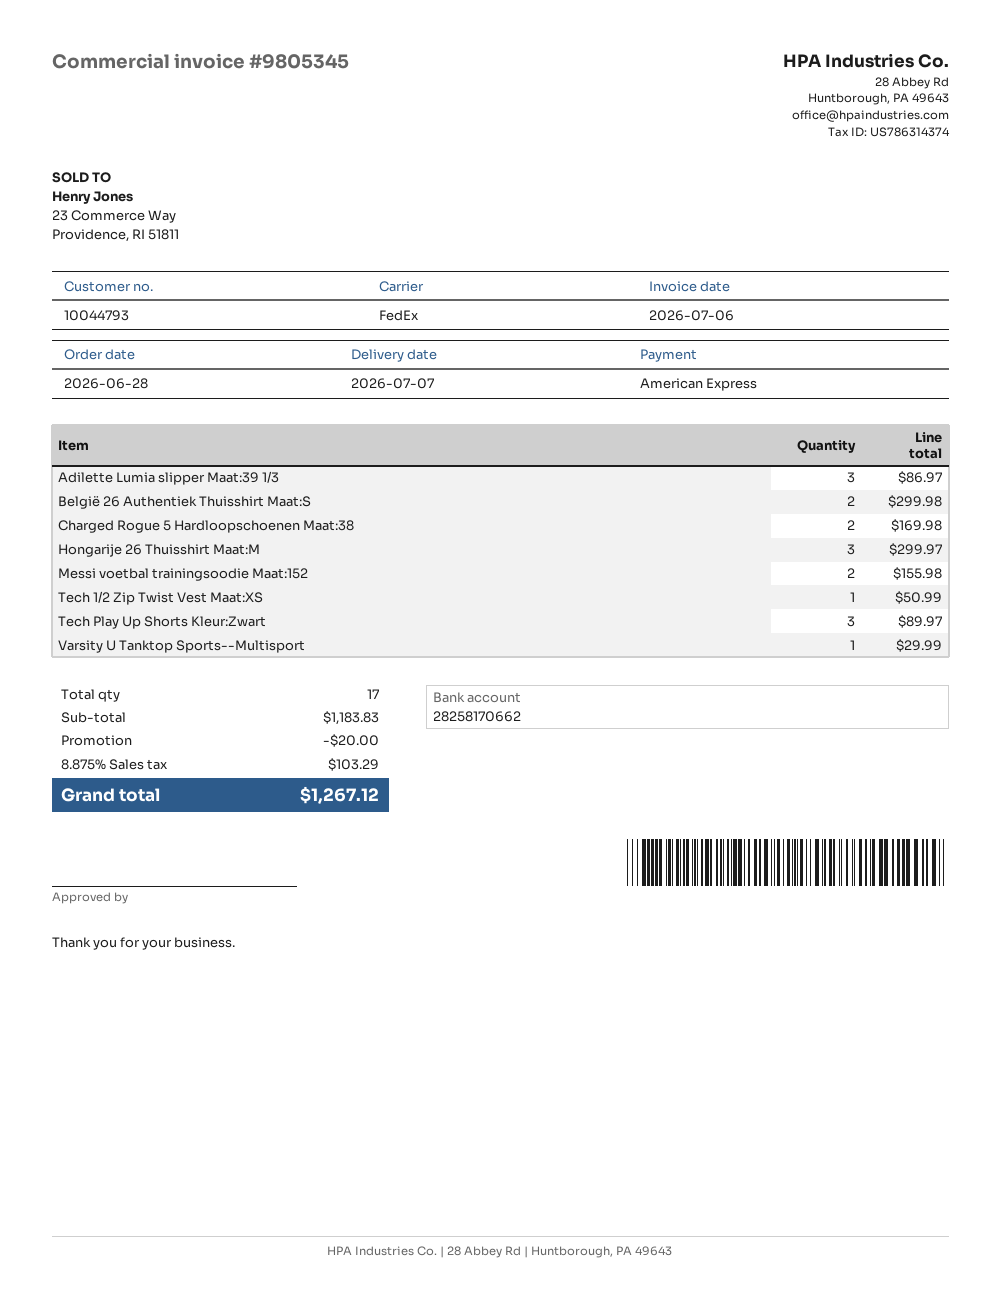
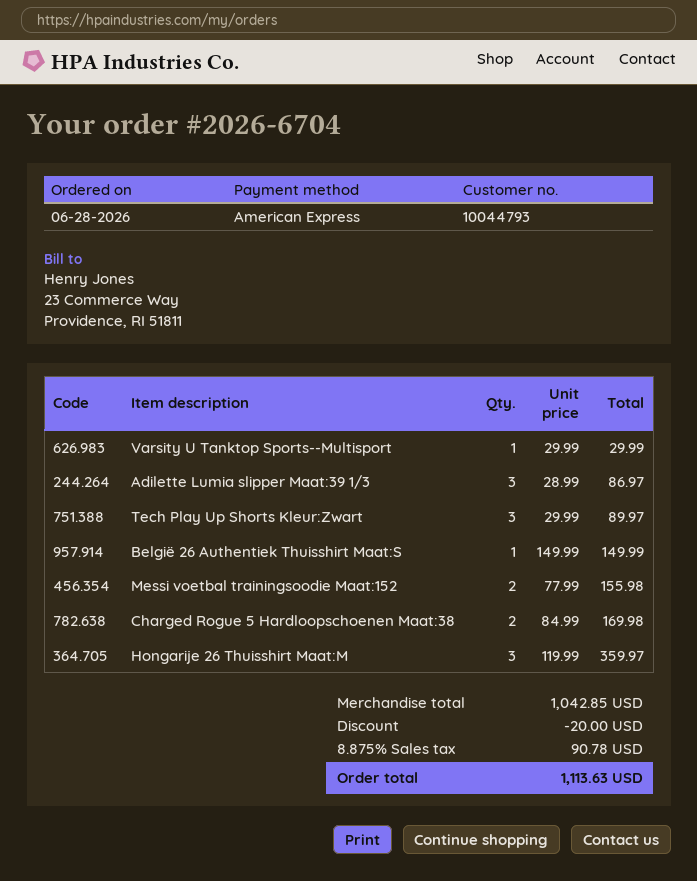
België 26 Authentiek Thuisshirt Maat:S: 2 for 299.98 -> 1 for 149.99
Hongarije 26 Thuisshirt Maat:M: 3 for 299.97 -> 3 for 359.97
Tech 1/2 Zip Twist Vest Maat:XS: 1 for 50.99 -> none
subtotal: 1183.83 -> 1042.85
tax: 8.875% = 103.29 -> 8.875% = 90.78
total: 1267.12 -> 1113.63

